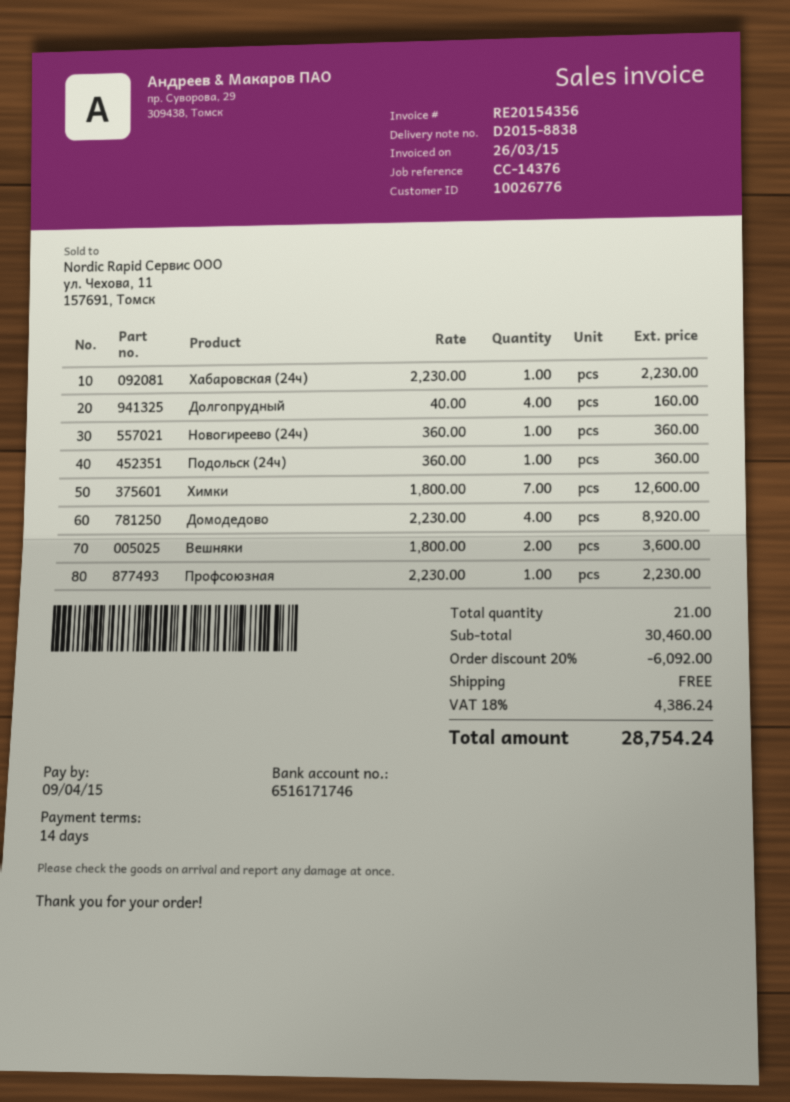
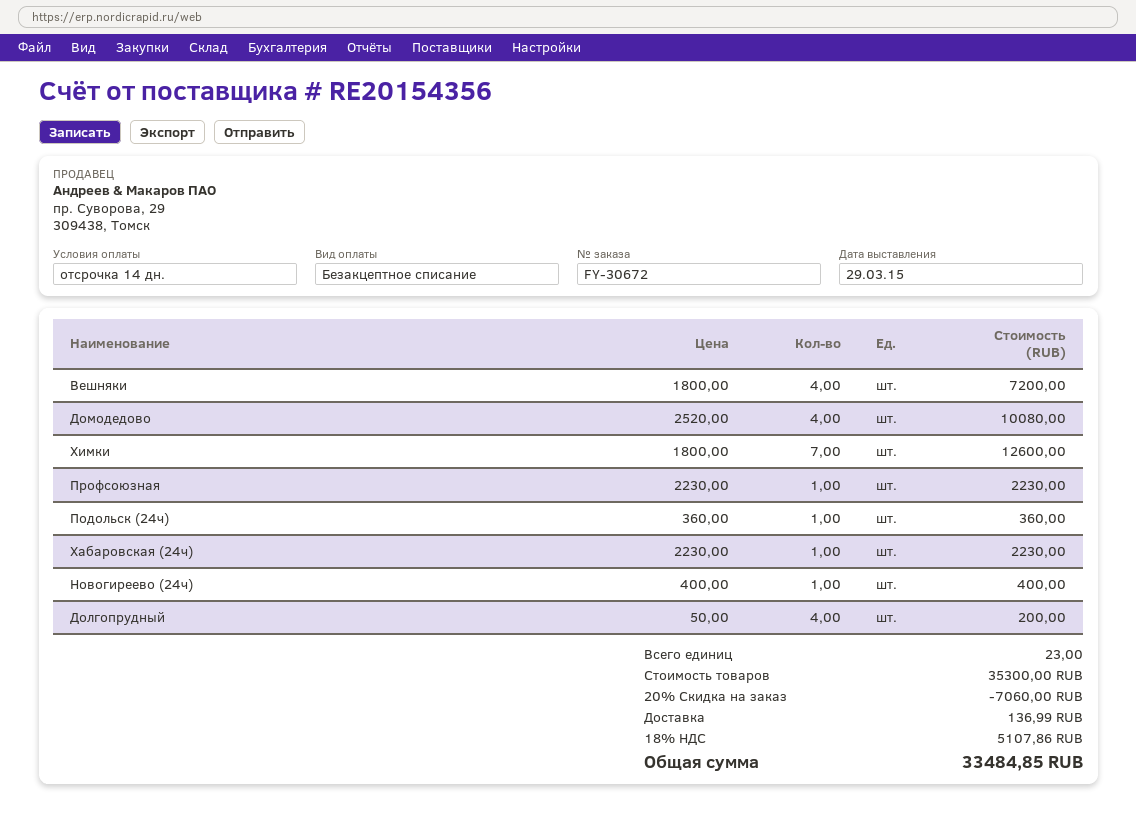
invoice date: 2015-03-26 -> 2015-03-29
Долгопрудный: 4 x 40.00 = 160.00 -> 4 x 50.00 = 200.00
Новогиреево (24ч): 1 x 360.00 = 360.00 -> 1 x 400.00 = 400.00
Домодедово: 4 x 2230.00 = 8920.00 -> 4 x 2520.00 = 10080.00
Вешняки: 2 x 1800.00 = 3600.00 -> 4 x 1800.00 = 7200.00
total quantity: 21 -> 23
subtotal: 30460.00 -> 35300.00
discount: 20% = 6092.00 -> 20% = 7060.00
shipping: 0.00 -> 136.99
tax: 18% = 4386.24 -> 18% = 5107.86
total: 28754.24 -> 33484.85

